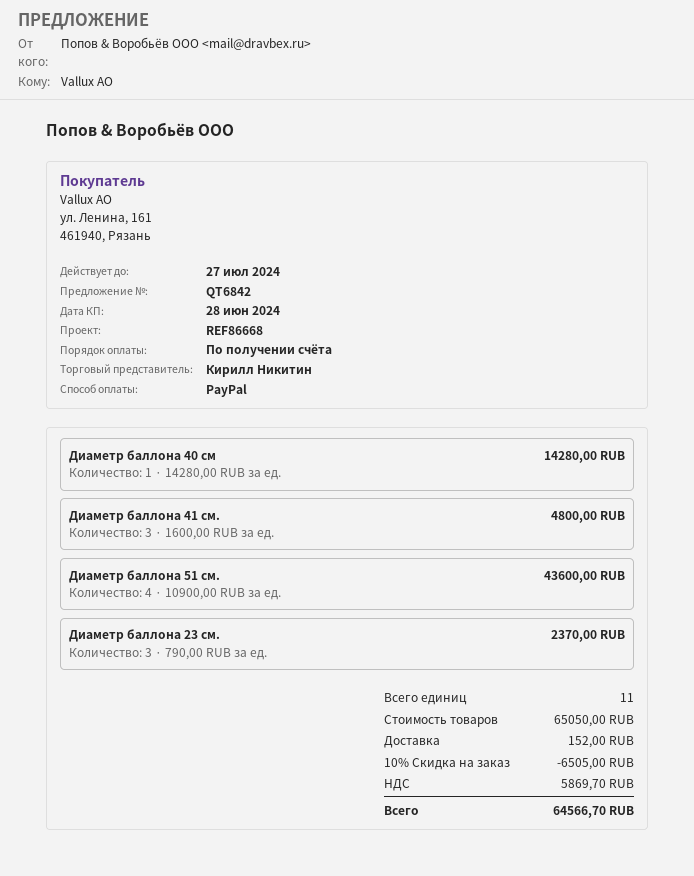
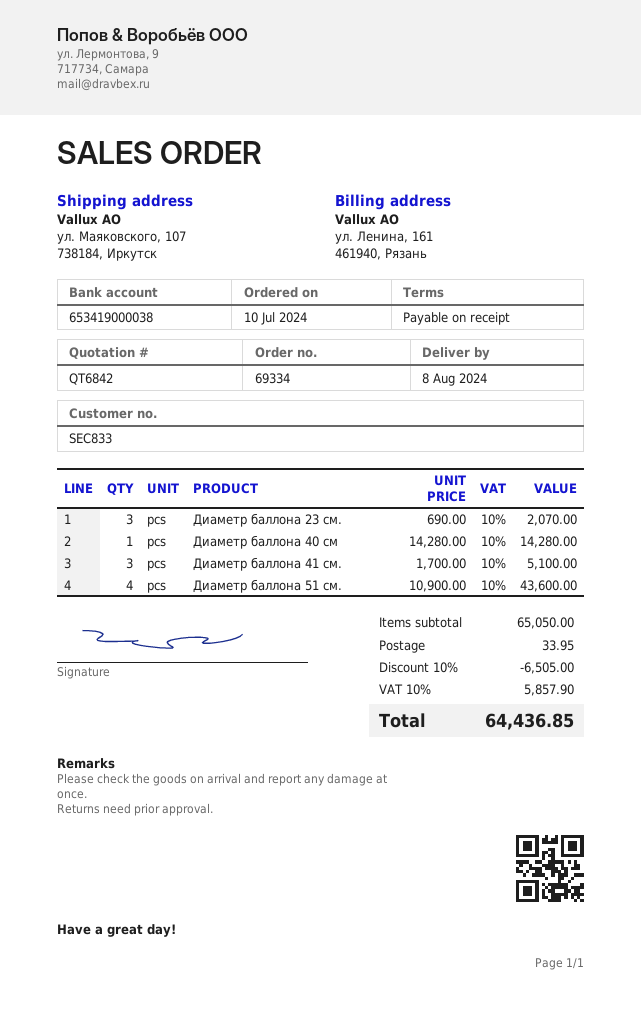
Диаметр баллона 41 см.: 3 x 1600.00 = 4800.00 -> 3 x 1700.00 = 5100.00
Диаметр баллона 23 см.: 3 x 790.00 = 2370.00 -> 3 x 690.00 = 2070.00
shipping: 152.00 -> 33.95
tax: 5869.70 -> 5857.90
total: 64566.70 -> 64436.85

